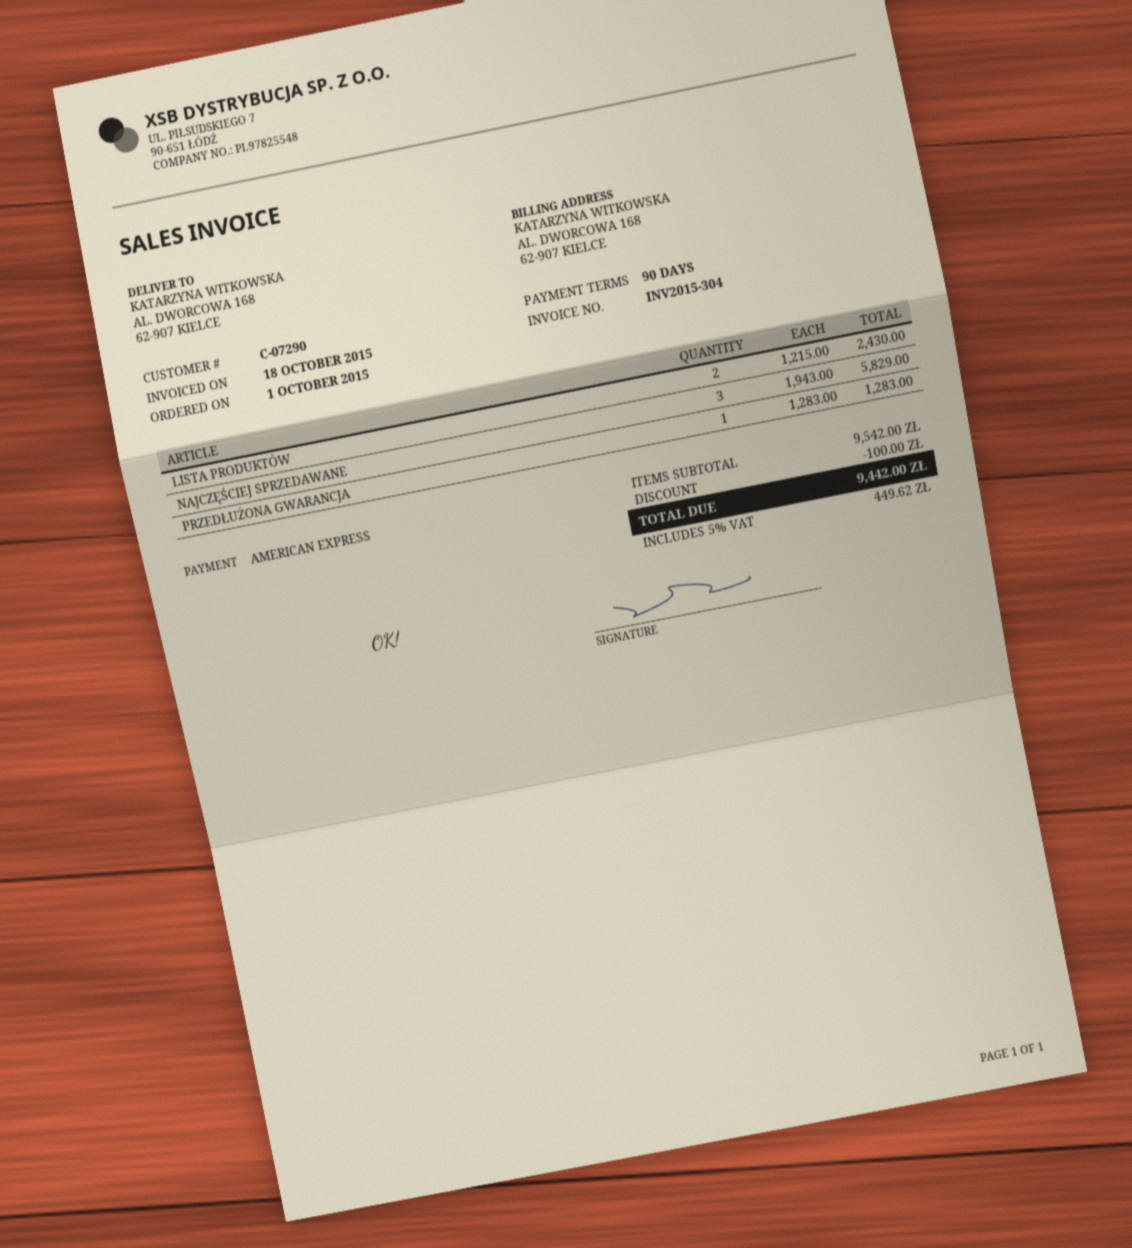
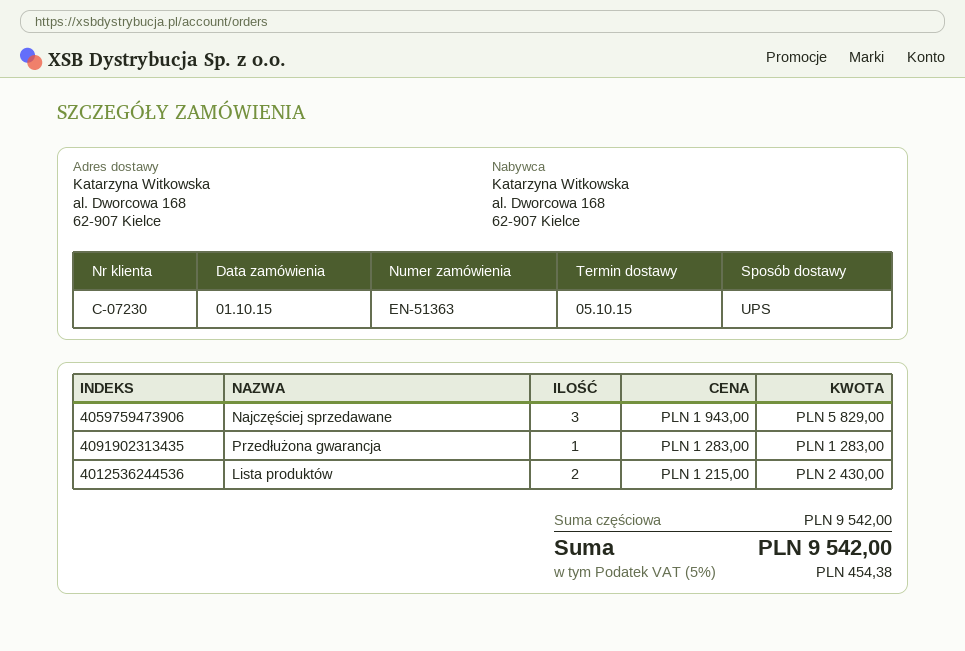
customer number: C-07290 -> C-07230
discount: 100.00 -> none
tax: 5% = 449.62 -> 5% = 454.38
total: 9442.00 -> 9542.00

